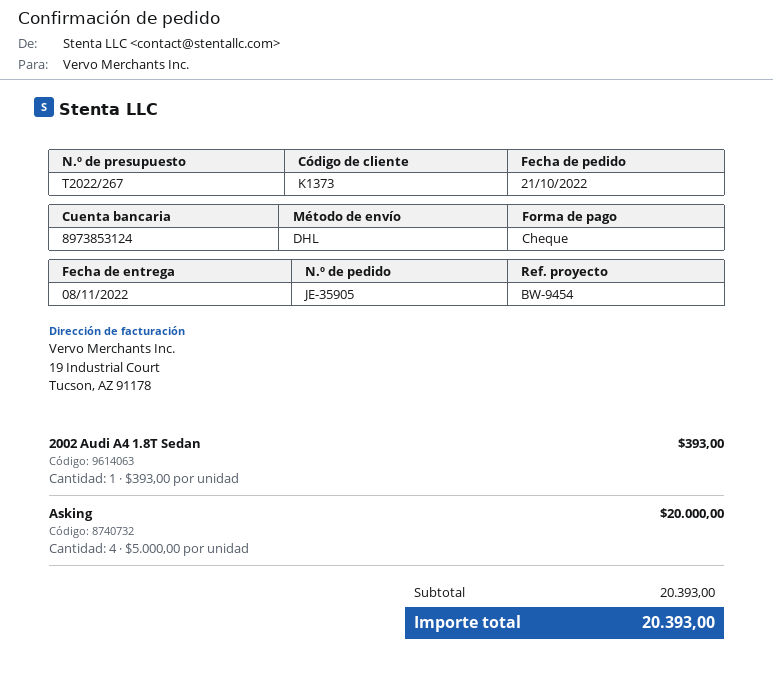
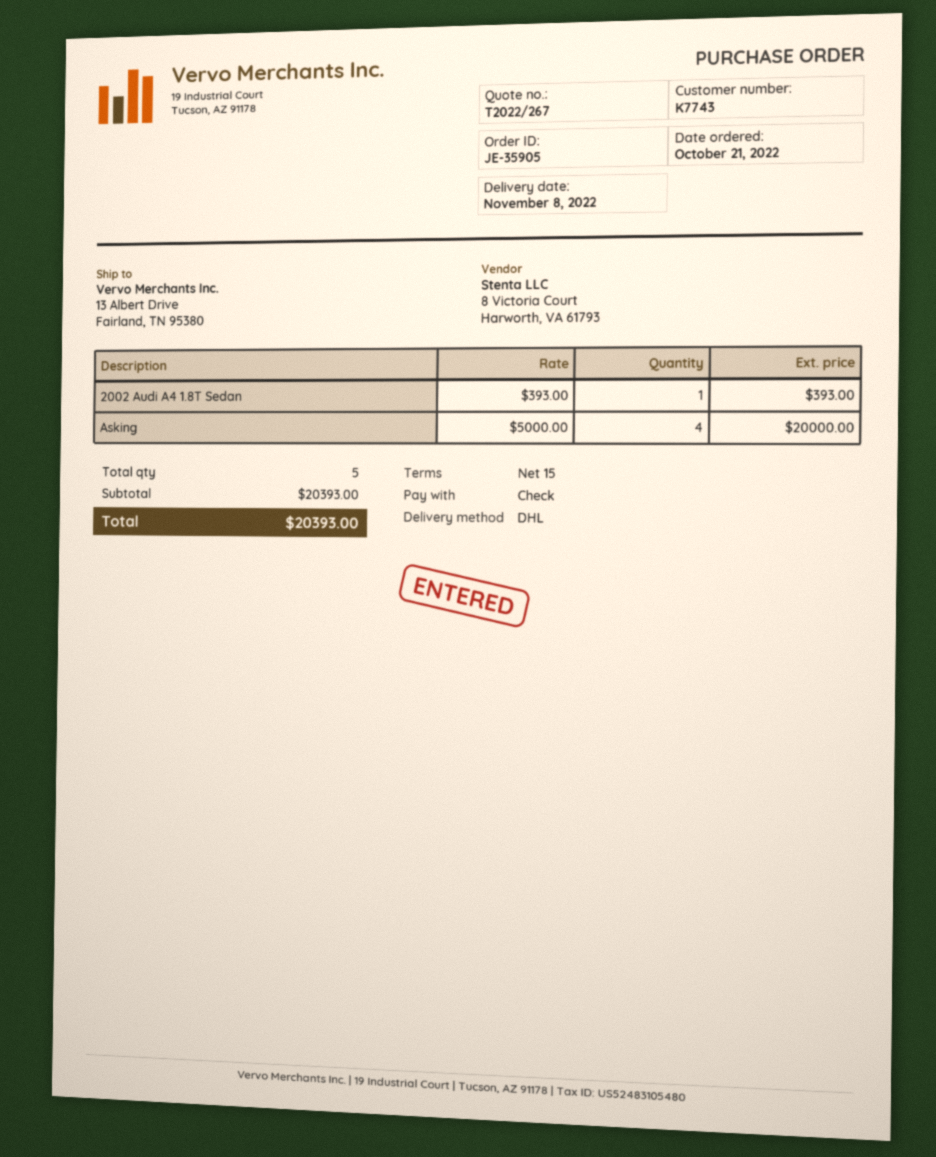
customer number: K1373 -> K7743

